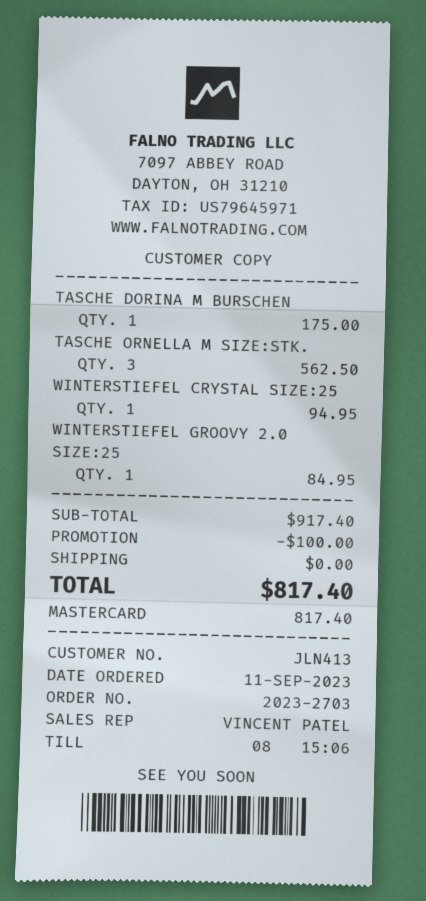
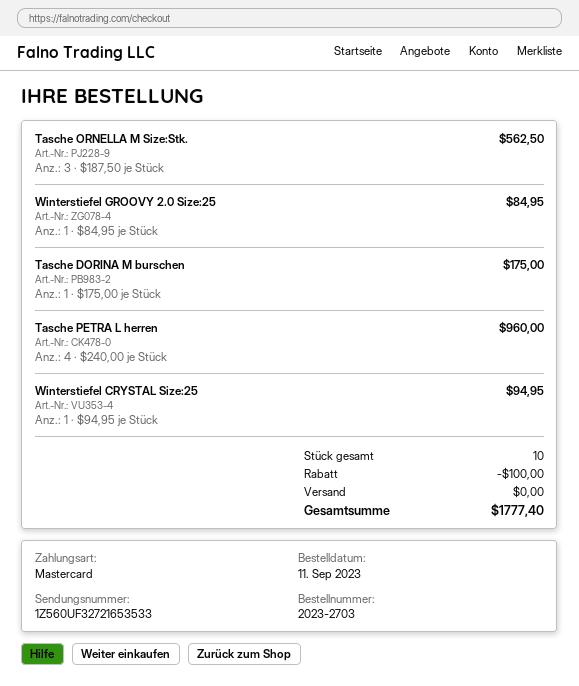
Tasche PETRA L herren: none -> 4 for 960.00
total: 817.40 -> 1777.40

